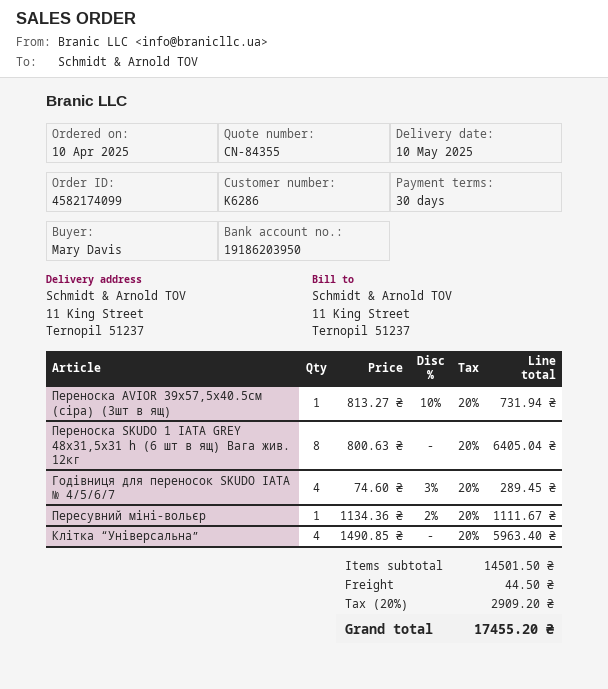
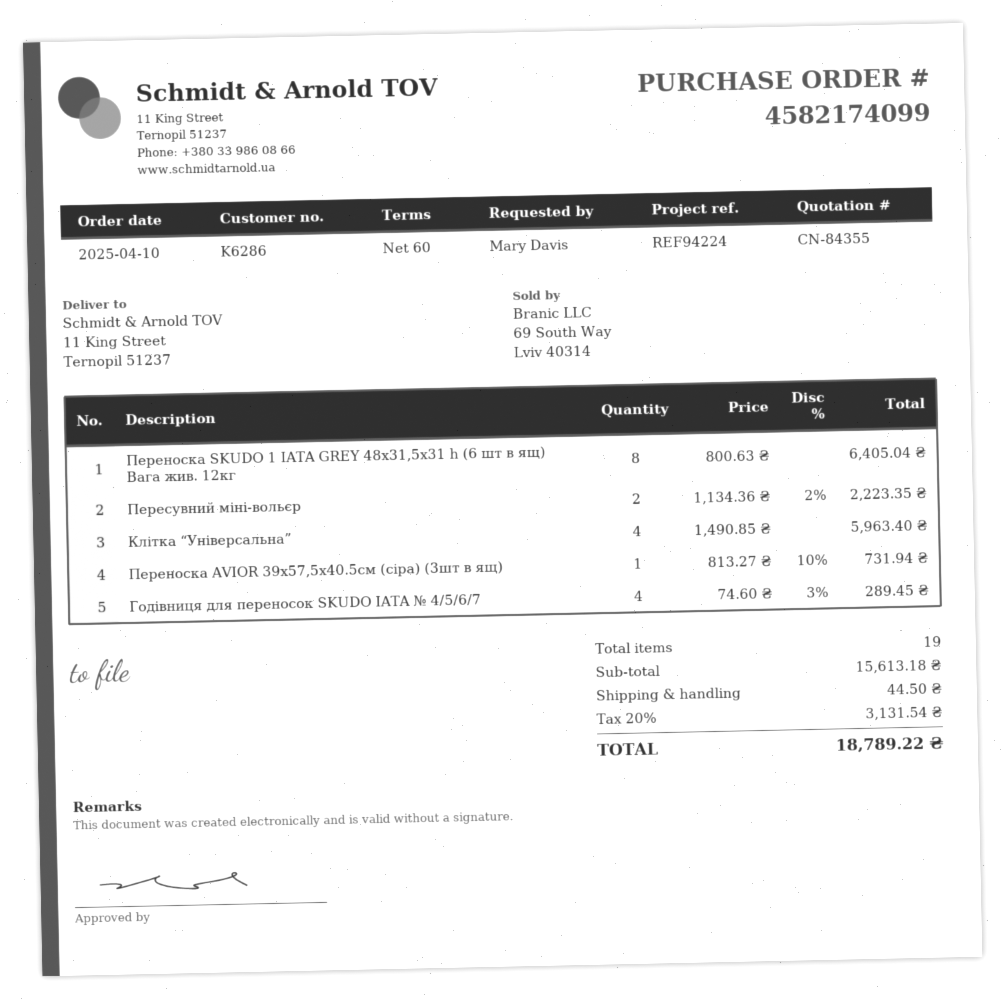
payment terms: 30 days -> 60 days
Пересувний міні-вольєр: 1 x 1134.36 - 2% = 1111.67 -> 2 x 1134.36 - 2% = 2223.35
subtotal: 14501.50 -> 15613.18
tax: 20% = 2909.20 -> 20% = 3131.54
total: 17455.20 -> 18789.22

